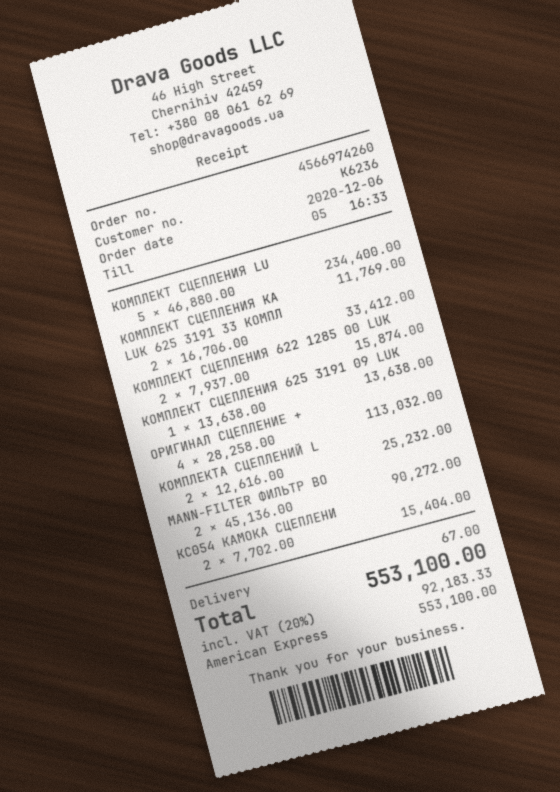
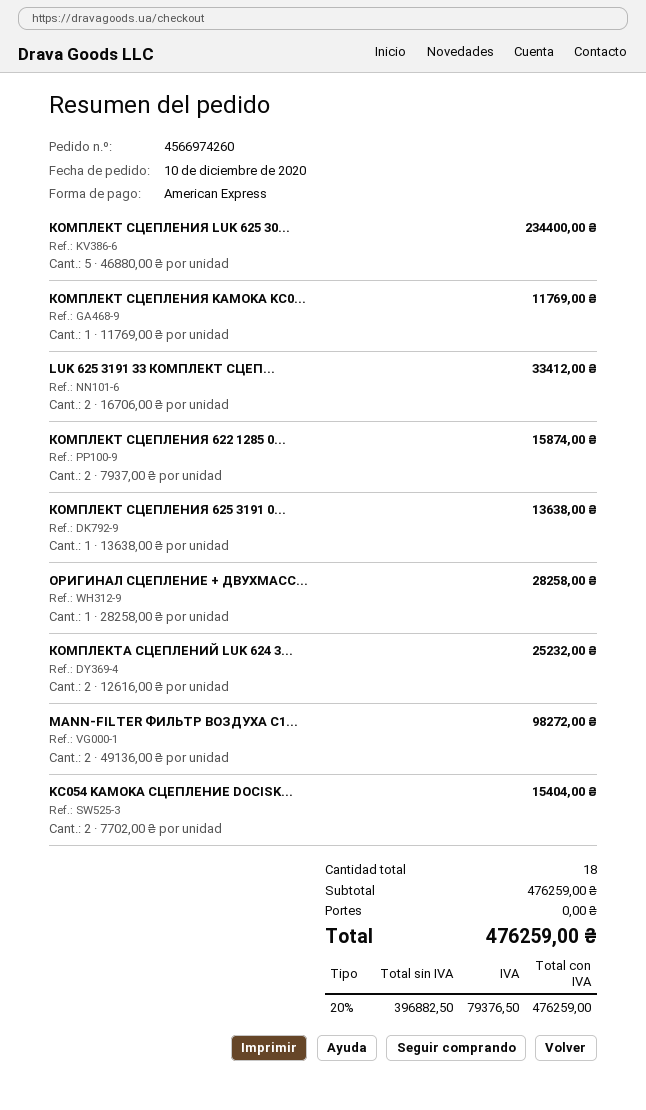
order date: 2020-12-06 -> 2020-12-10
ОРИГИНАЛ СЦЕПЛЕНИЕ +: 4 x 28258.00 = 113032.00 -> 1 x 28258.00 = 28258.00
MANN-FILTER ФИЛЬТР ВО: 2 x 45136.00 = 90272.00 -> 2 x 49136.00 = 98272.00
shipping: 67.00 -> 0.00
tax: 20% = 92183.33 -> 20% = 79376.50
total: 553100.00 -> 476259.00

